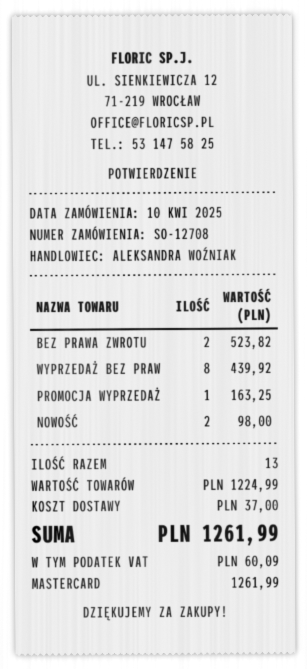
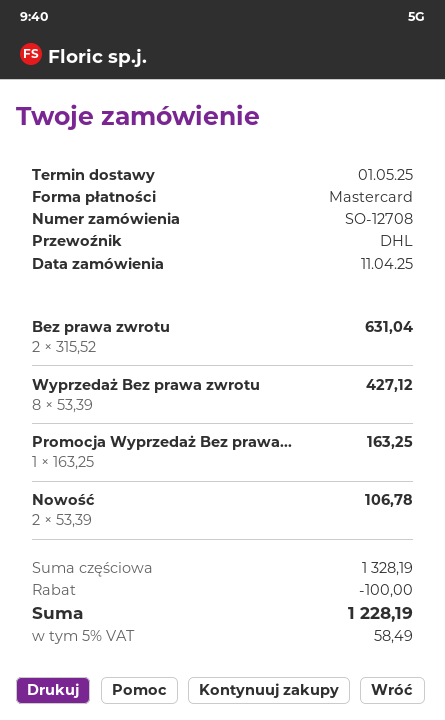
order date: 2025-04-10 -> 2025-04-11
BEZ PRAWA ZWROTU: 2 for 523.82 -> 2 for 631.04
WYPRZEDAŻ BEZ PRAW: 8 for 439.92 -> 8 for 427.12
NOWOŚĆ: 2 for 98.00 -> 2 for 106.78
subtotal: 1224.99 -> 1328.19
discount: none -> 100.00
shipping: 37.00 -> none
tax: 60.09 -> 58.49
total: 1261.99 -> 1228.19

